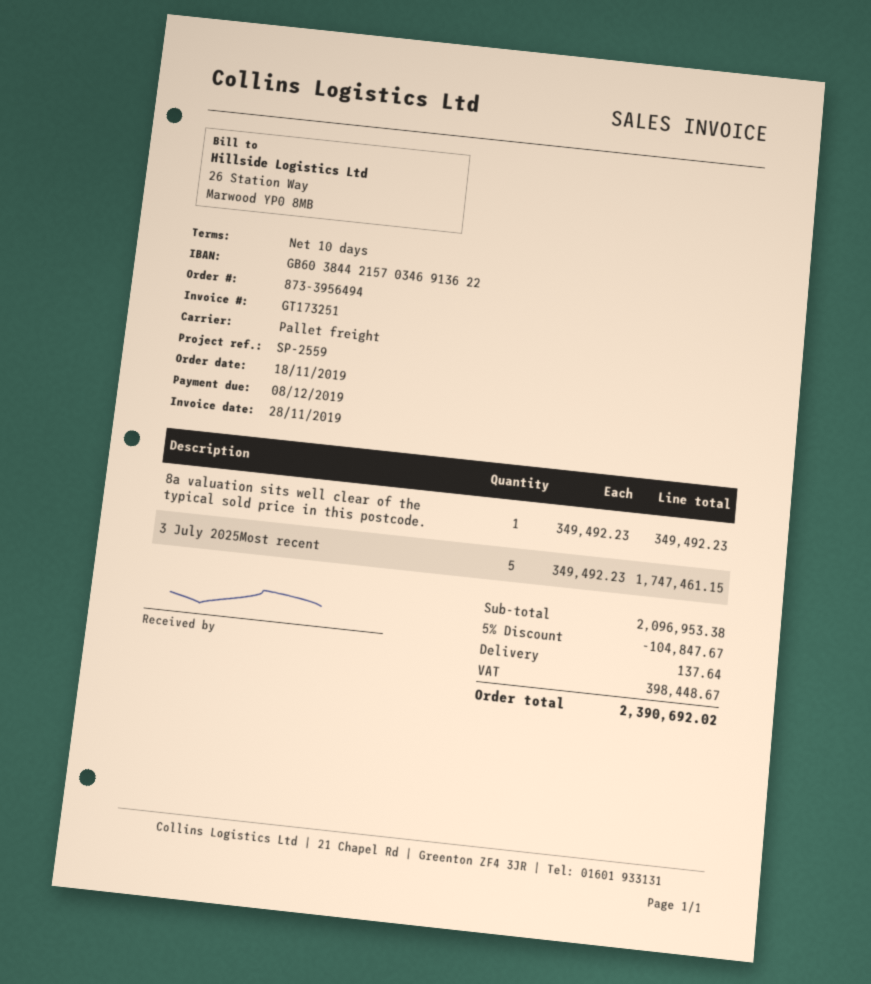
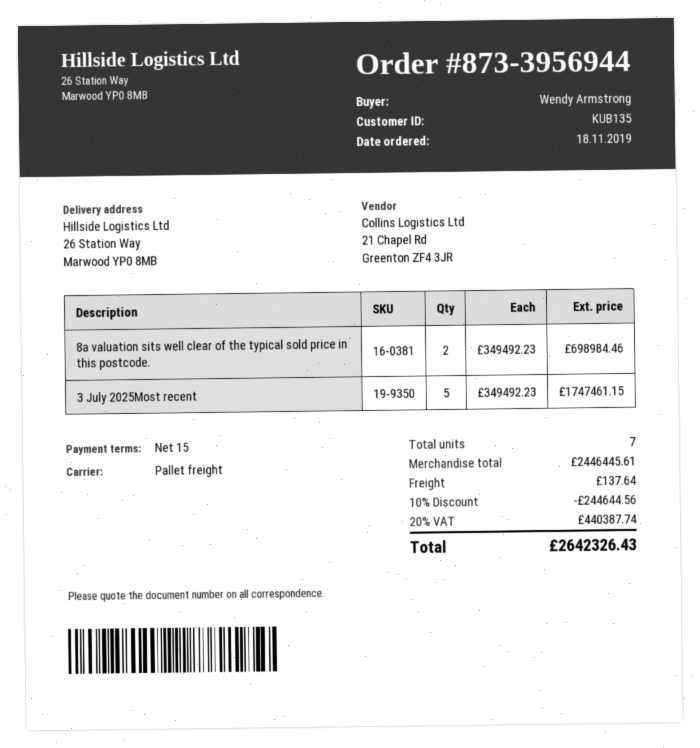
order number: 873-3956494 -> 873-3956944
payment terms: 10 days -> 15 days
8a valuation sits well clear of the typical sold price in this postcode.: 1 x 349492.23 = 349492.23 -> 2 x 349492.23 = 698984.46
subtotal: 2096953.38 -> 2446445.61
discount: 5% = 104847.67 -> 10% = 244644.56
tax: 398448.67 -> 440387.74
total: 2390692.02 -> 2642326.43

